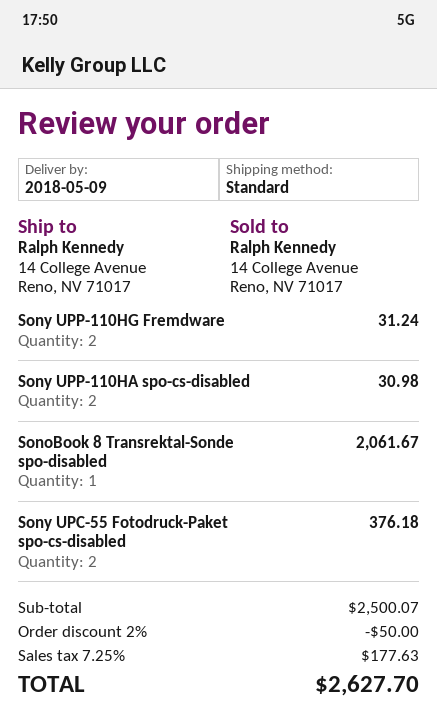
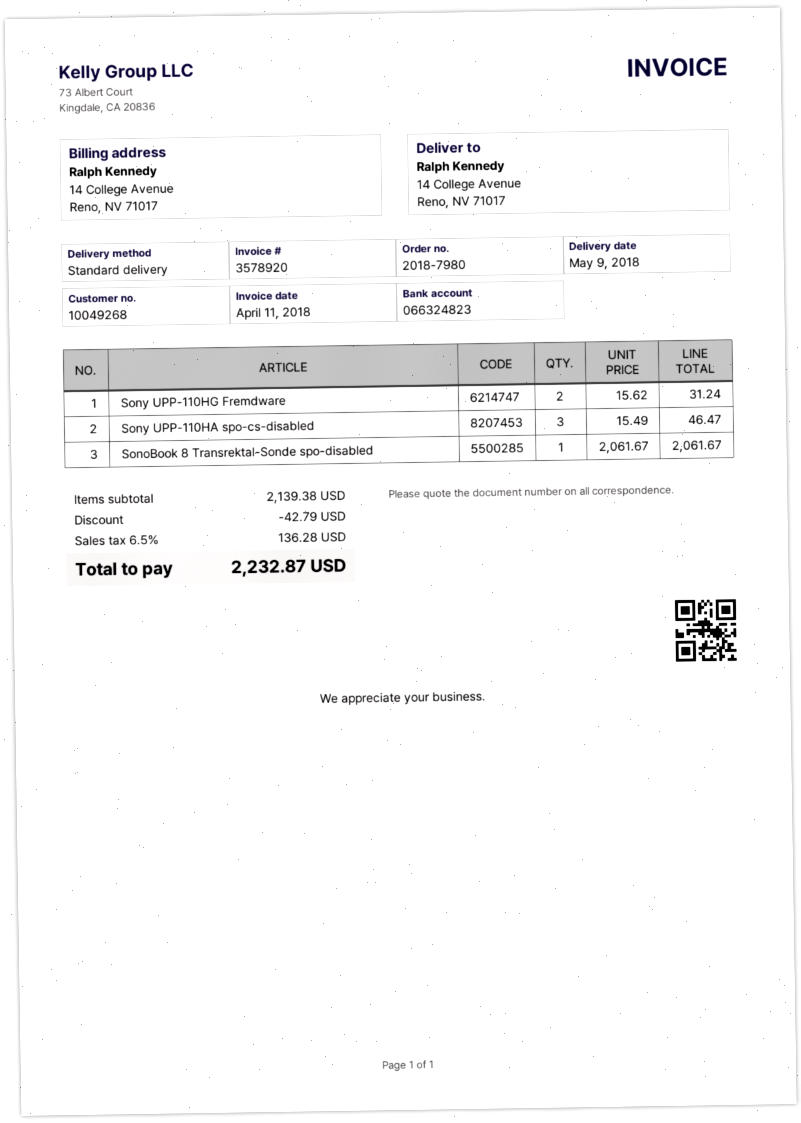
Sony UPP-110HA spo-cs-disabled: 2 for 30.98 -> 3 for 46.47
Sony UPC-55 Fotodruck-Paket spo-cs-disabled: 2 for 376.18 -> none
subtotal: 2500.07 -> 2139.38
discount: 50.00 -> 42.79
tax: 7.25% = 177.63 -> 6.5% = 136.28
total: 2627.70 -> 2232.87

